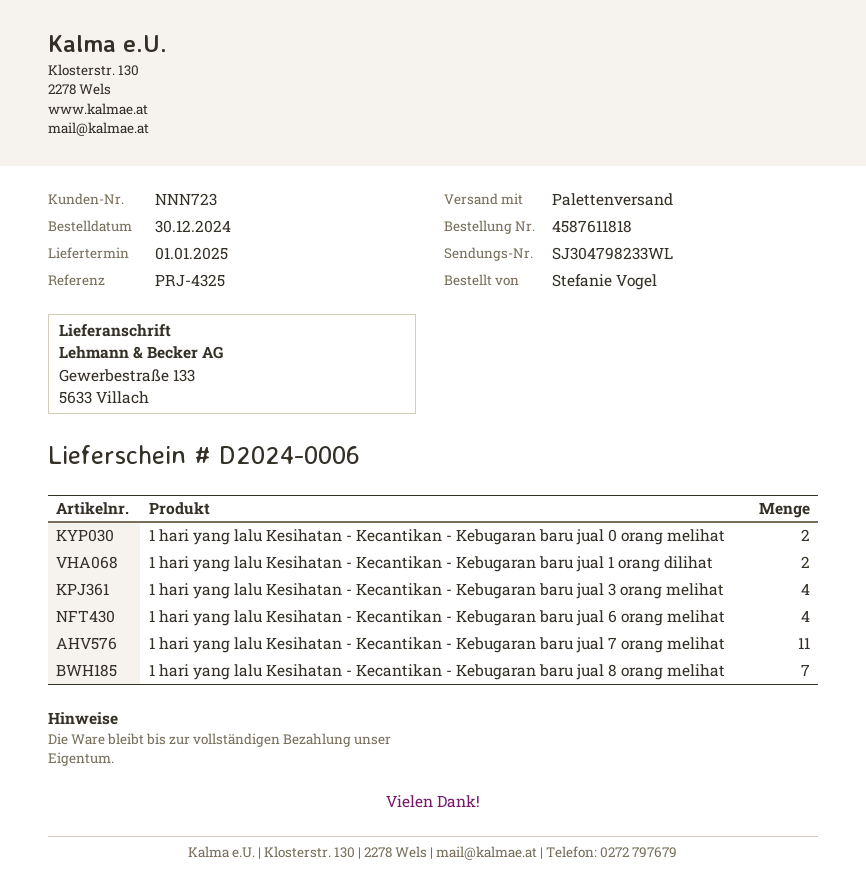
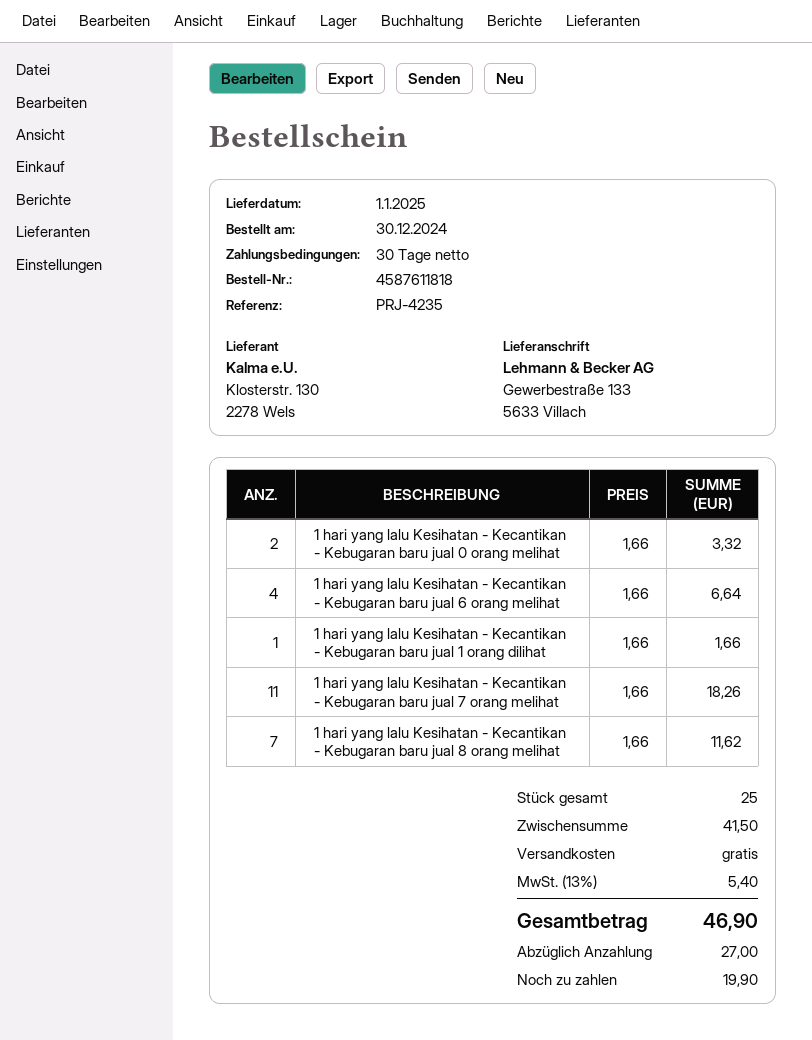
reference: PRJ-4325 -> PRJ-4235
1 hari yang lalu Kesihatan - Kecantikan - Kebugaran baru jual 1 orang dilihat: 2 -> 1
1 hari yang lalu Kesihatan - Kecantikan - Kebugaran baru jual 3 orang melihat: 4 -> none

